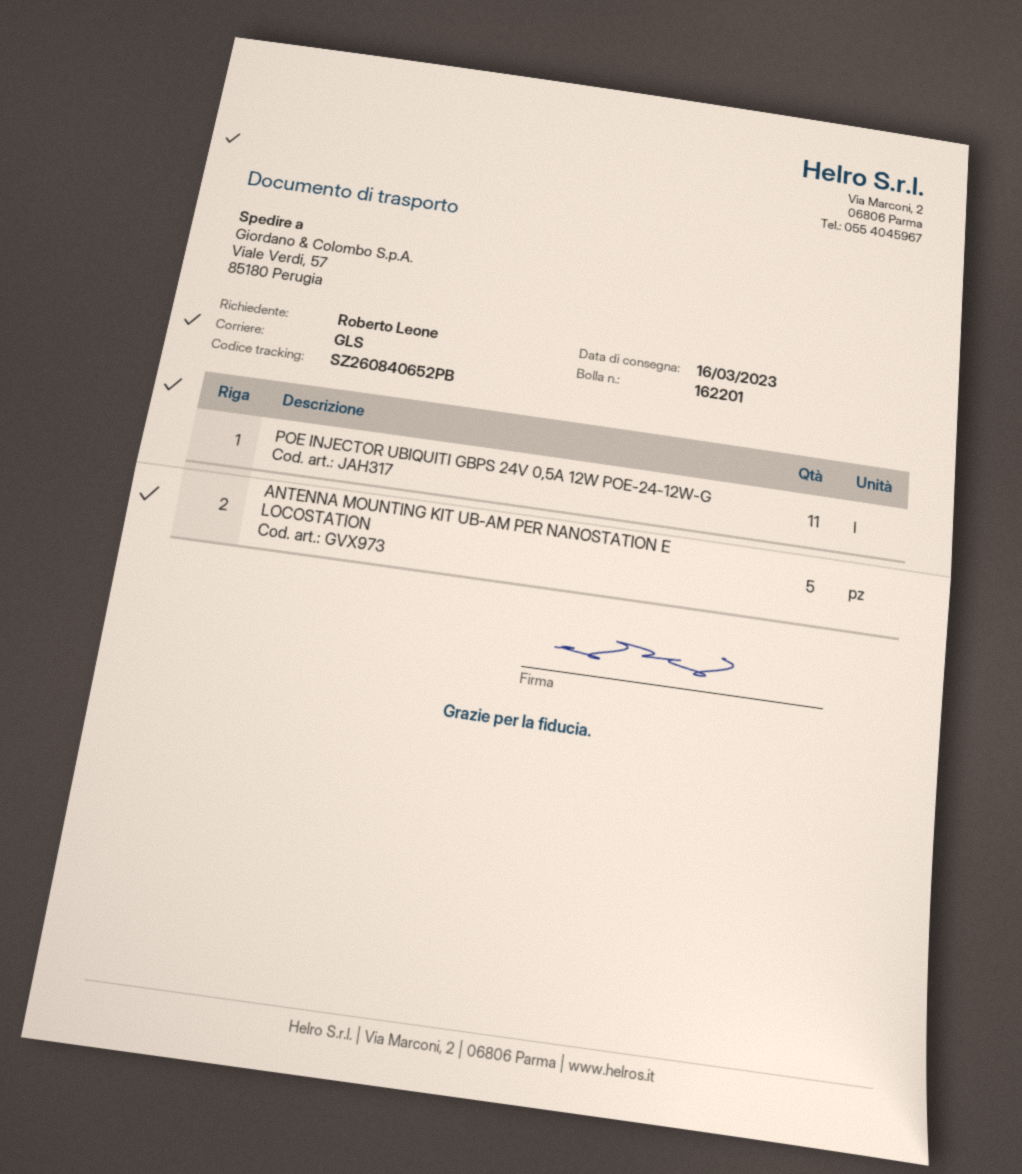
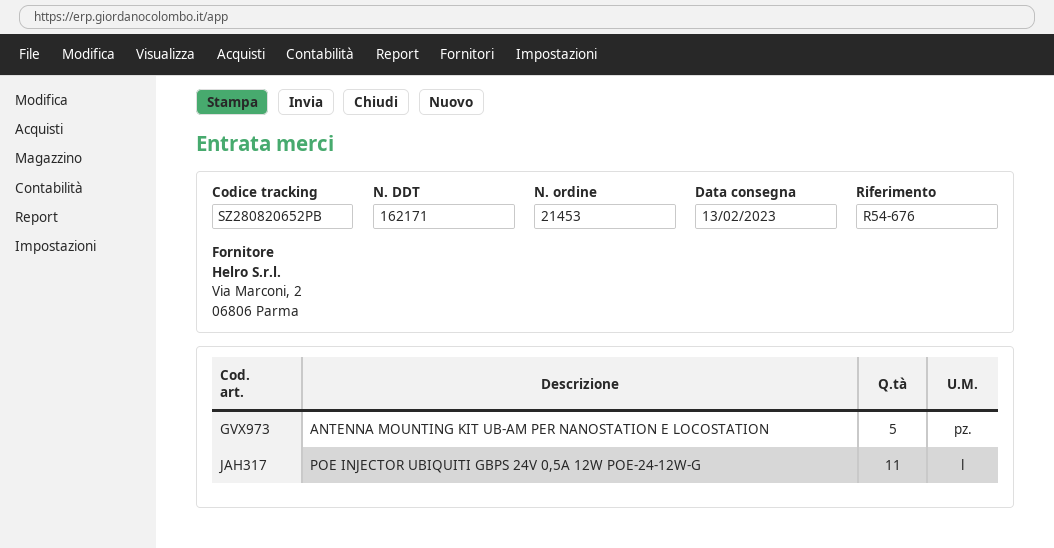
delivery note number: 162201 -> 162171
delivery date: 2023-03-16 -> 2023-02-13
tracking number: SZ260840652PB -> SZ280820652PB

